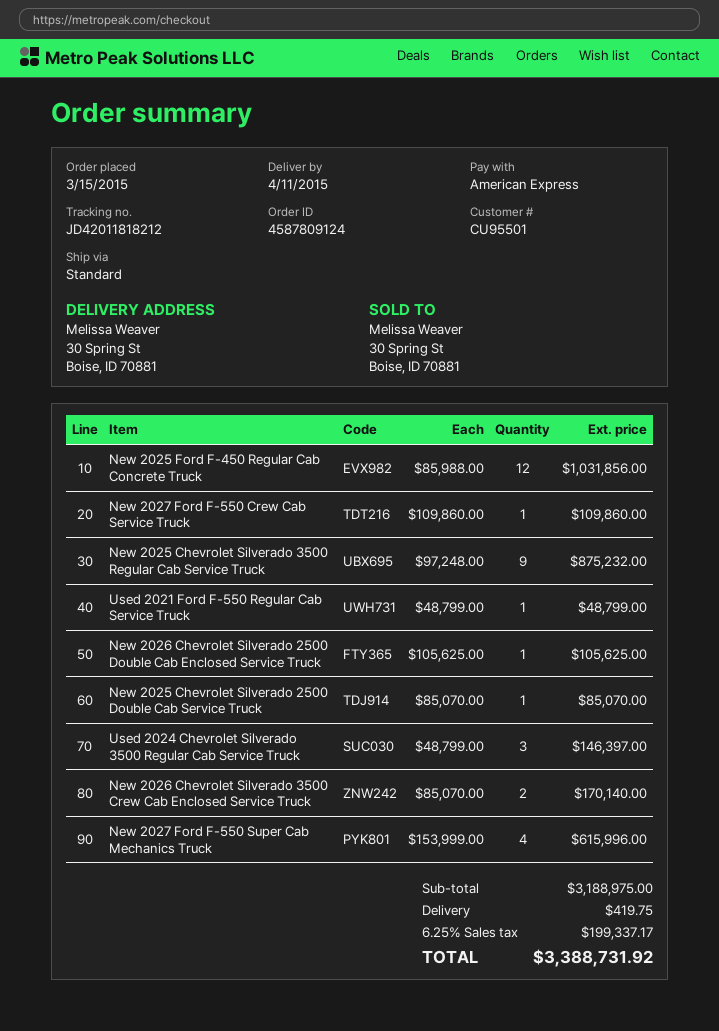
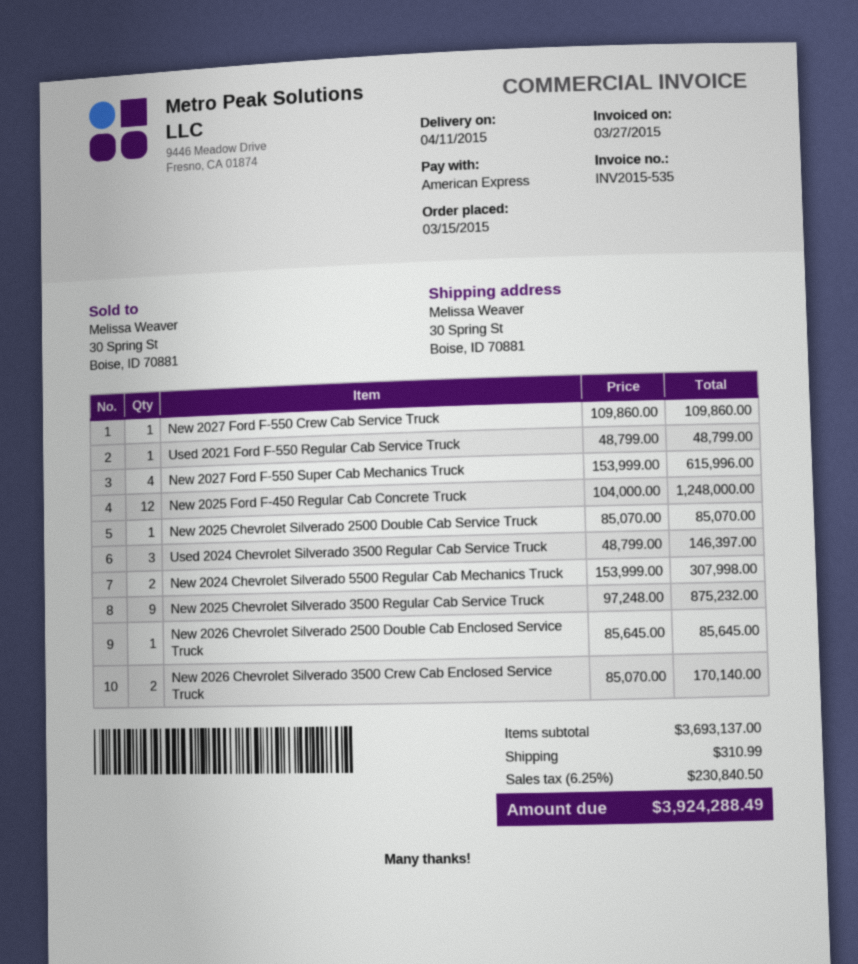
New 2025 Ford F-450 Regular Cab Concrete Truck: 12 x 85988.00 = 1031856.00 -> 12 x 104000.00 = 1248000.00
New 2026 Chevrolet Silverado 2500 Double Cab Enclosed Service Truck: 1 x 105625.00 = 105625.00 -> 1 x 85645.00 = 85645.00
New 2024 Chevrolet Silverado 5500 Regular Cab Mechanics Truck: none -> 2 x 153999.00 = 307998.00
subtotal: 3188975.00 -> 3693137.00
shipping: 419.75 -> 310.99
tax: 6.25% = 199337.17 -> 6.25% = 230840.50
total: 3388731.92 -> 3924288.49

